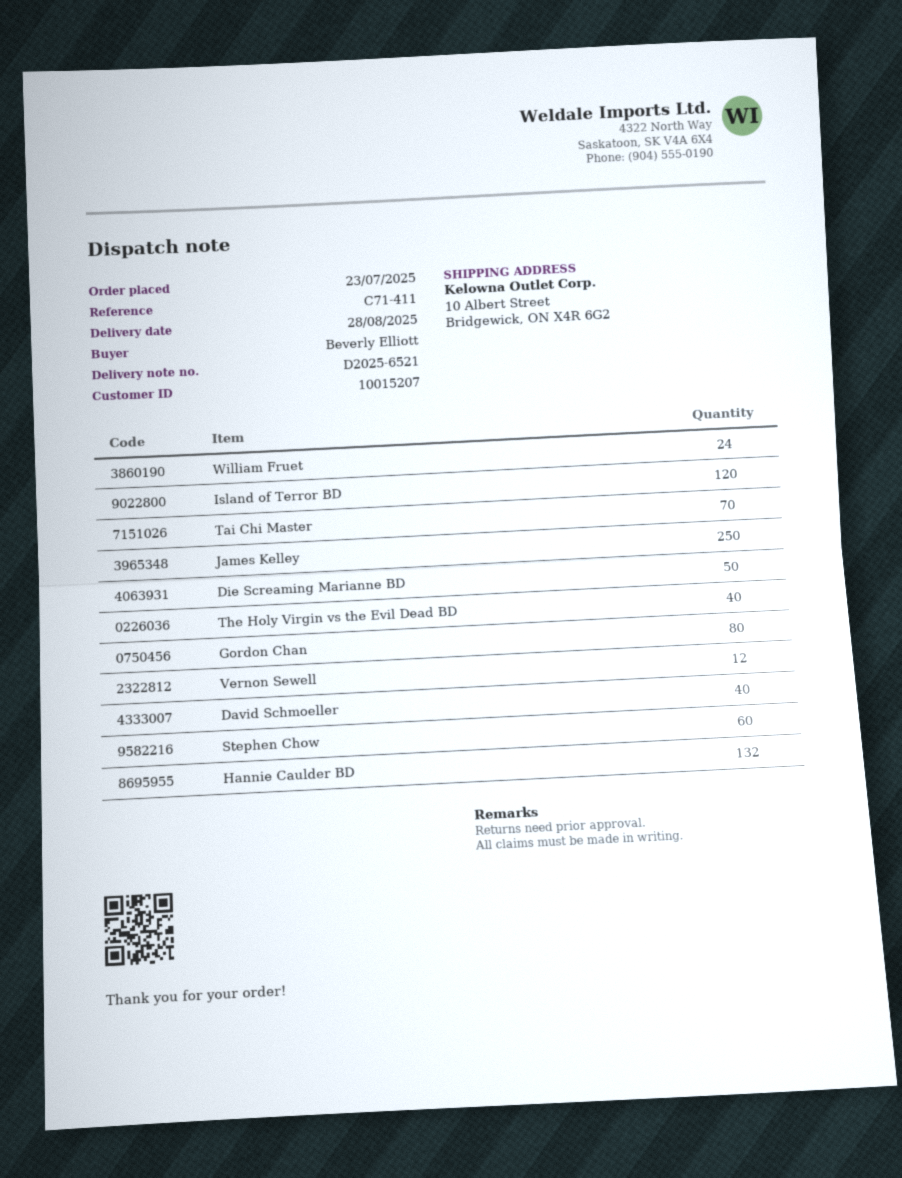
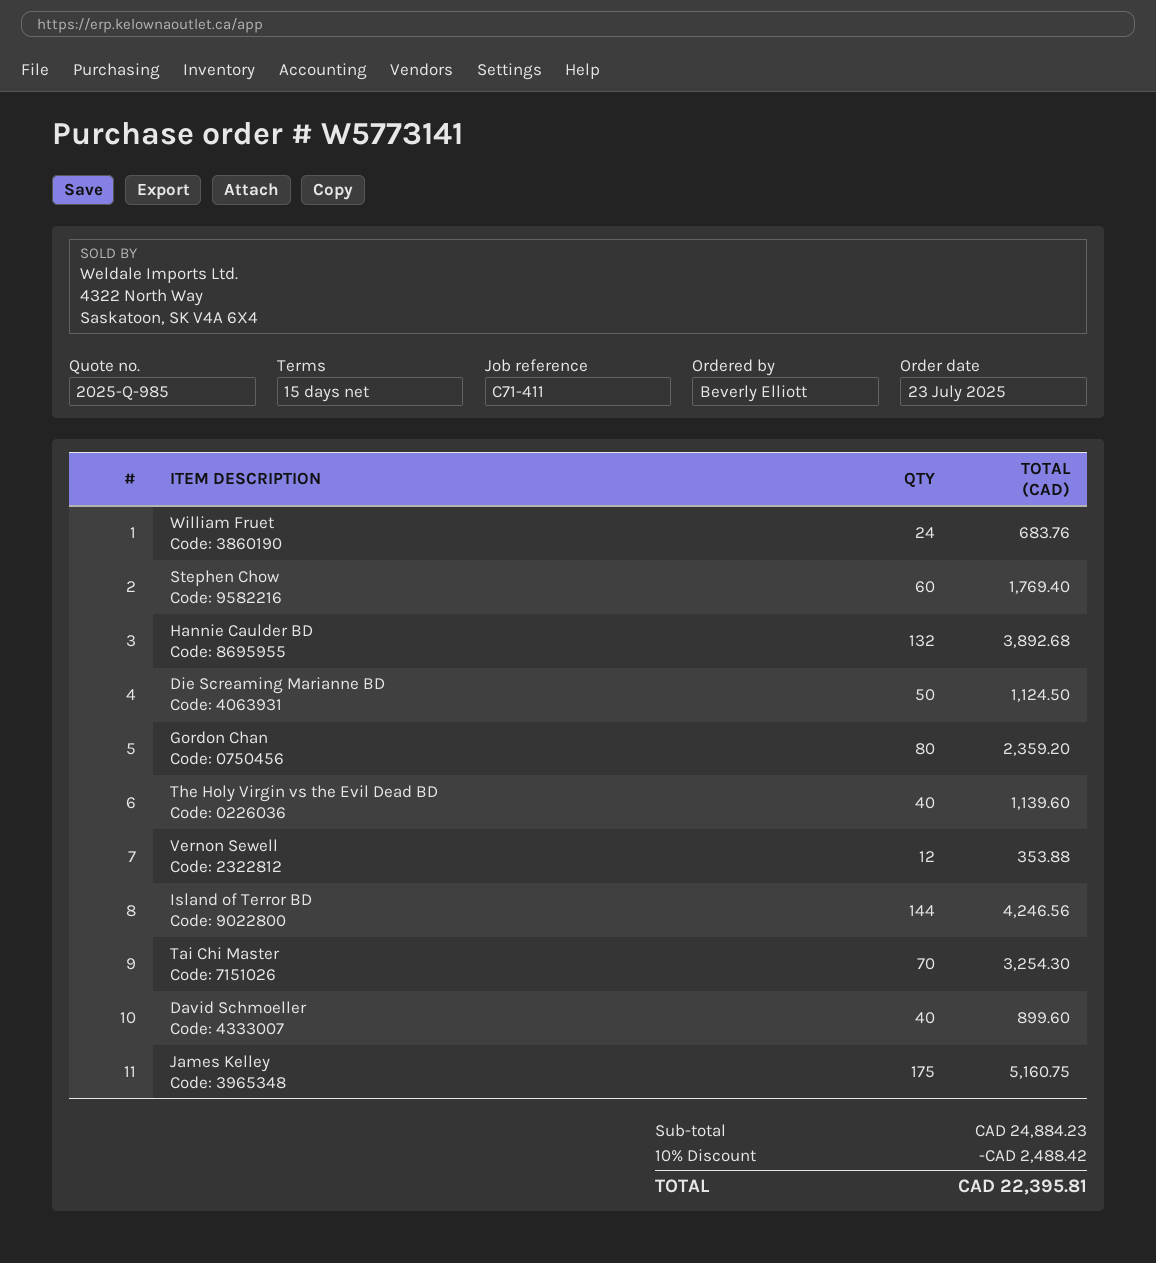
Island of Terror BD: 120 -> 144
James Kelley: 250 -> 175

